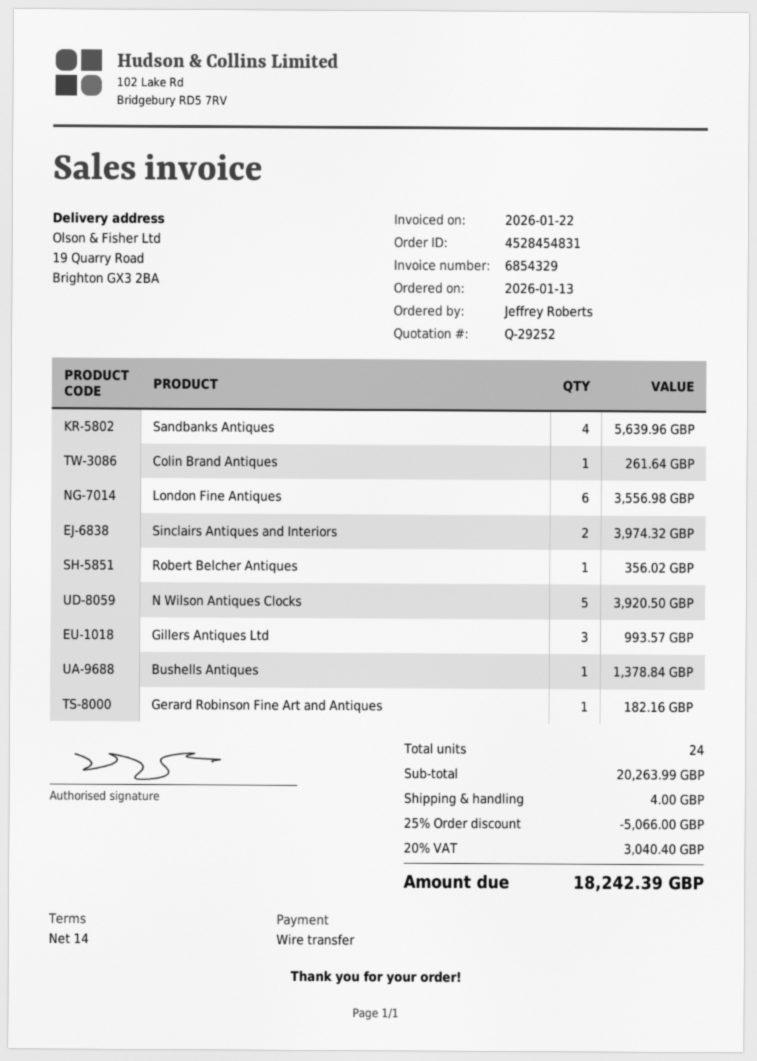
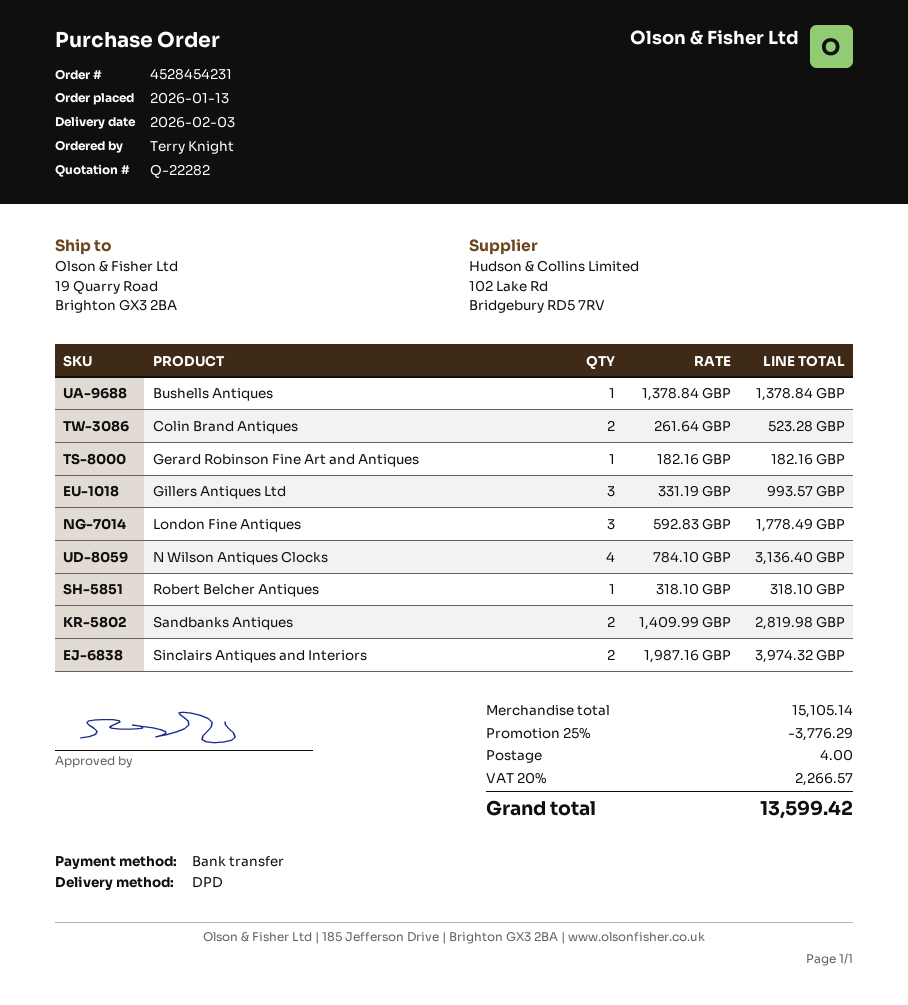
quote number: Q-29252 -> Q-22282
order number: 4528454831 -> 4528454231
ordered by: Jeffrey Roberts -> Terry Knight
Sandbanks Antiques: 4 for 5639.96 -> 2 for 2819.98
Colin Brand Antiques: 1 for 261.64 -> 2 for 523.28
London Fine Antiques: 6 for 3556.98 -> 3 for 1778.49
Robert Belcher Antiques: 1 for 356.02 -> 1 for 318.10
N Wilson Antiques Clocks: 5 for 3920.50 -> 4 for 3136.40
subtotal: 20263.99 -> 15105.14
discount: 25% = 5066.00 -> 25% = 3776.29
tax: 20% = 3040.40 -> 20% = 2266.57
total: 18242.39 -> 13599.42

